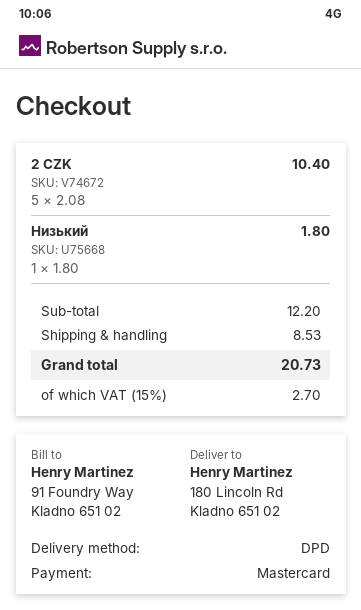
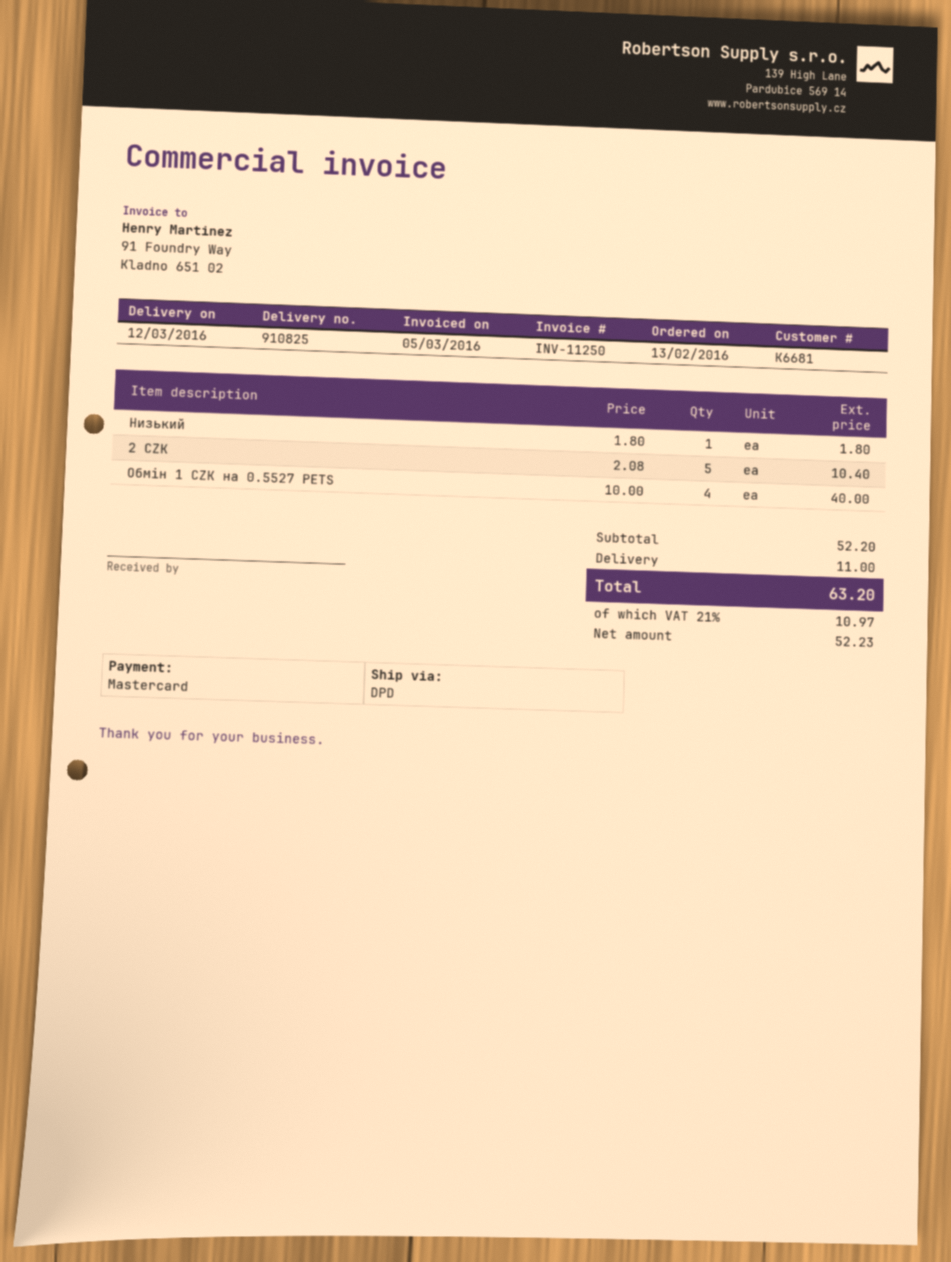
Обмін 1 CZK на 0.5527 PETS: none -> 4 x 10.00 = 40.00
subtotal: 12.20 -> 52.20
shipping: 8.53 -> 11.00
tax: 15% = 2.70 -> 21% = 10.97
total: 20.73 -> 63.20

